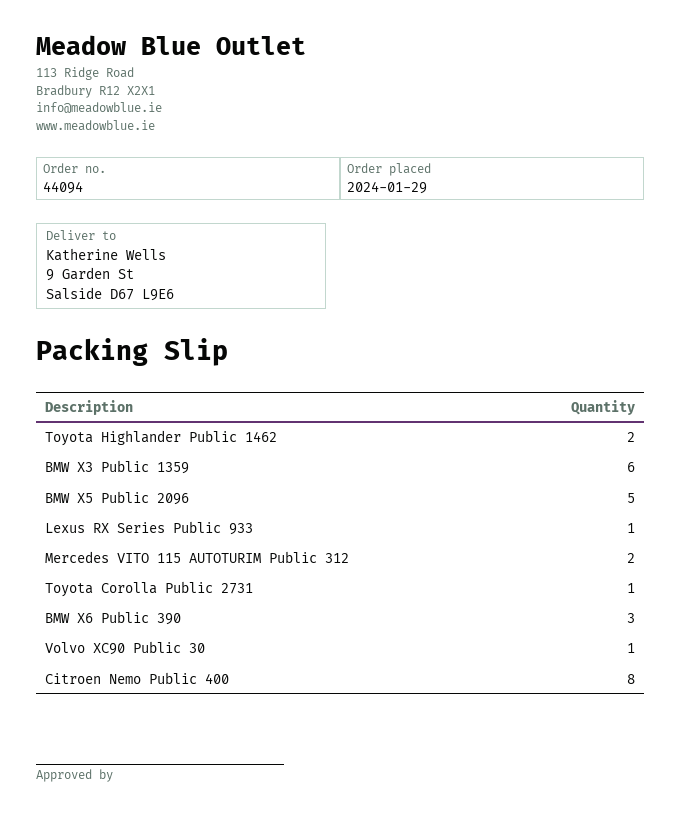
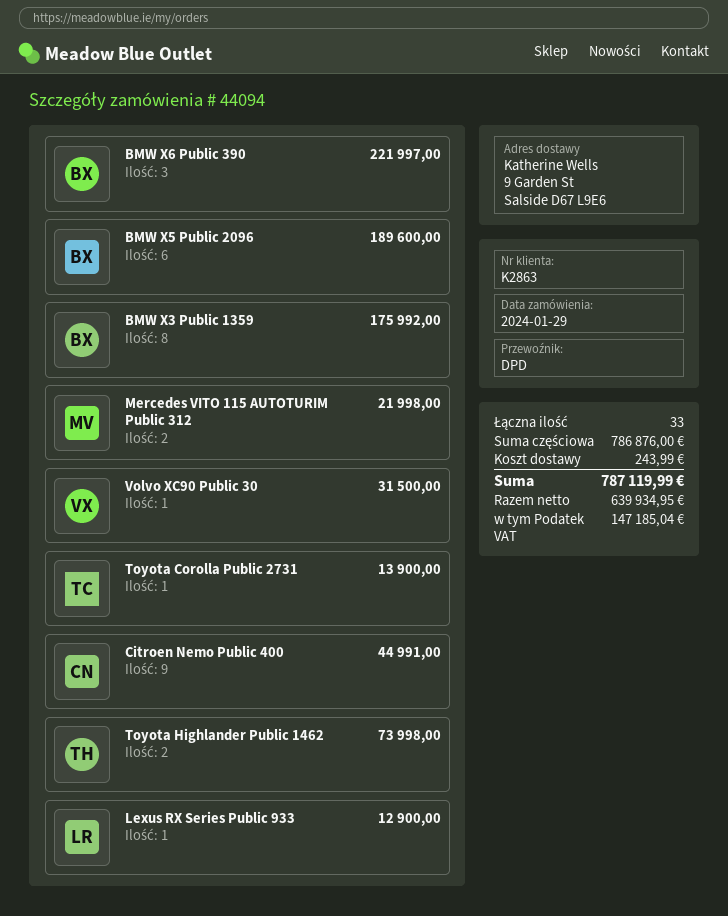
BMW X3 Public 1359: 6 -> 8
BMW X5 Public 2096: 5 -> 6
Citroen Nemo Public 400: 8 -> 9

